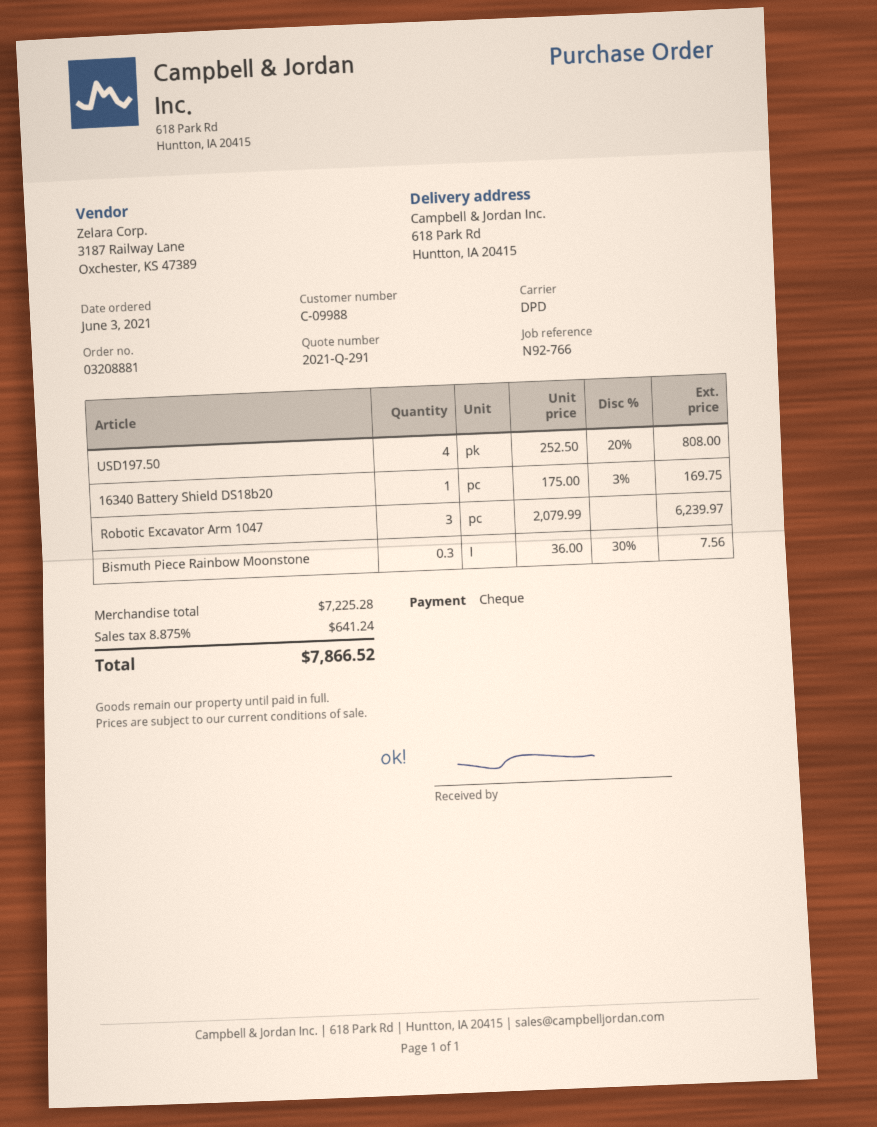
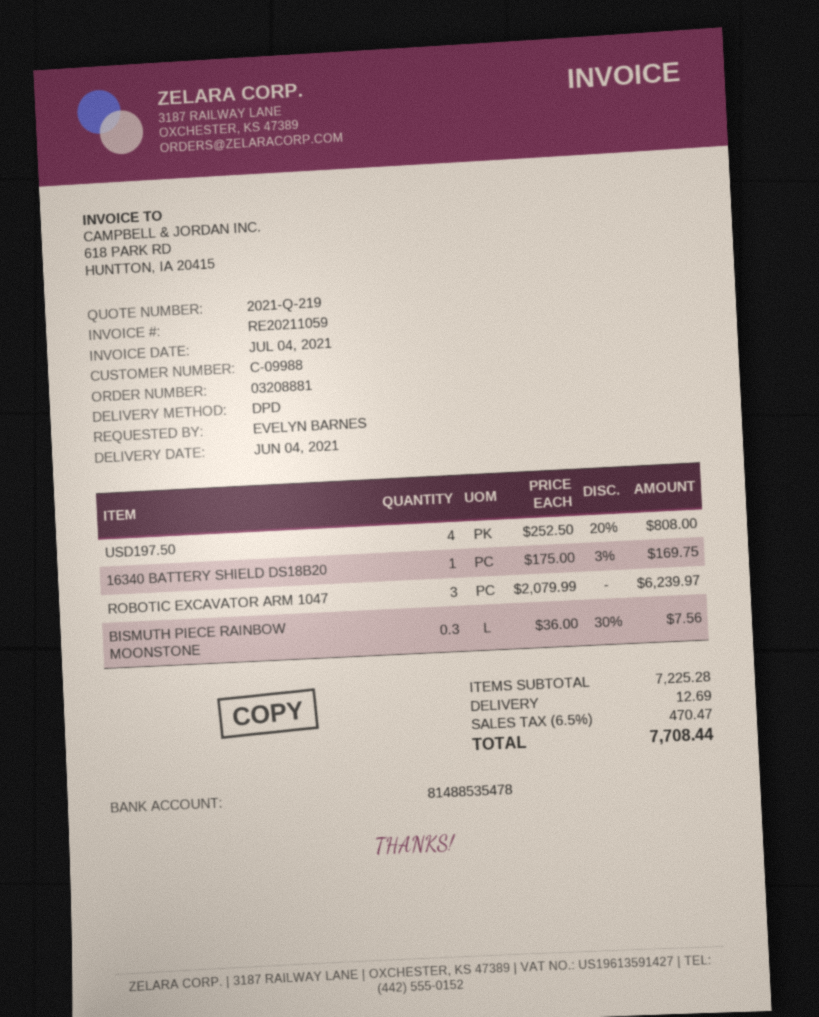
quote number: 2021-Q-291 -> 2021-Q-219
shipping: none -> 12.69
tax: 8.875% = 641.24 -> 6.5% = 470.47
total: 7866.52 -> 7708.44

